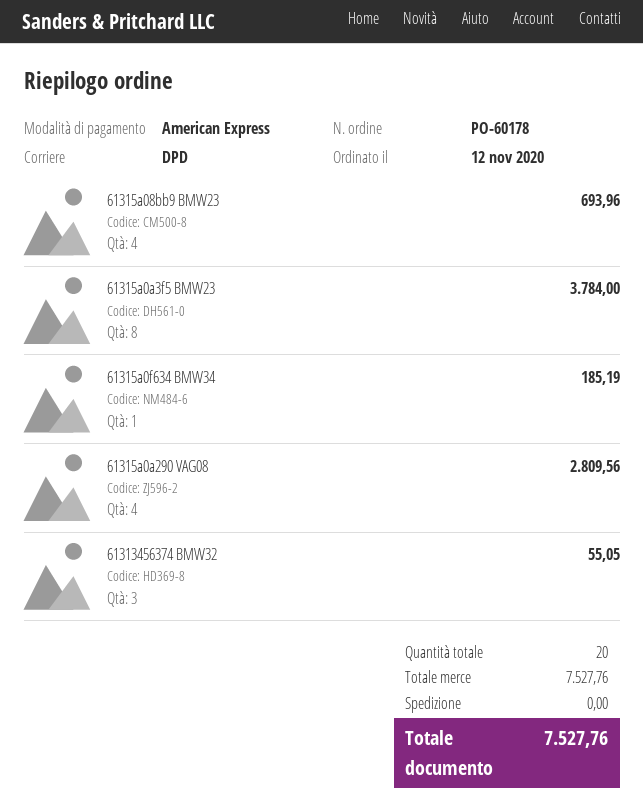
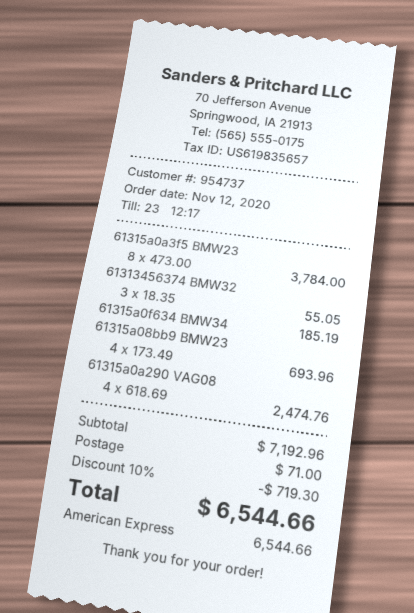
61315a0a290 VAG08: 4 for 2809.56 -> 4 for 2474.76
subtotal: 7527.76 -> 7192.96
discount: none -> 10% = 719.30
shipping: 0.00 -> 71.00
total: 7527.76 -> 6544.66

